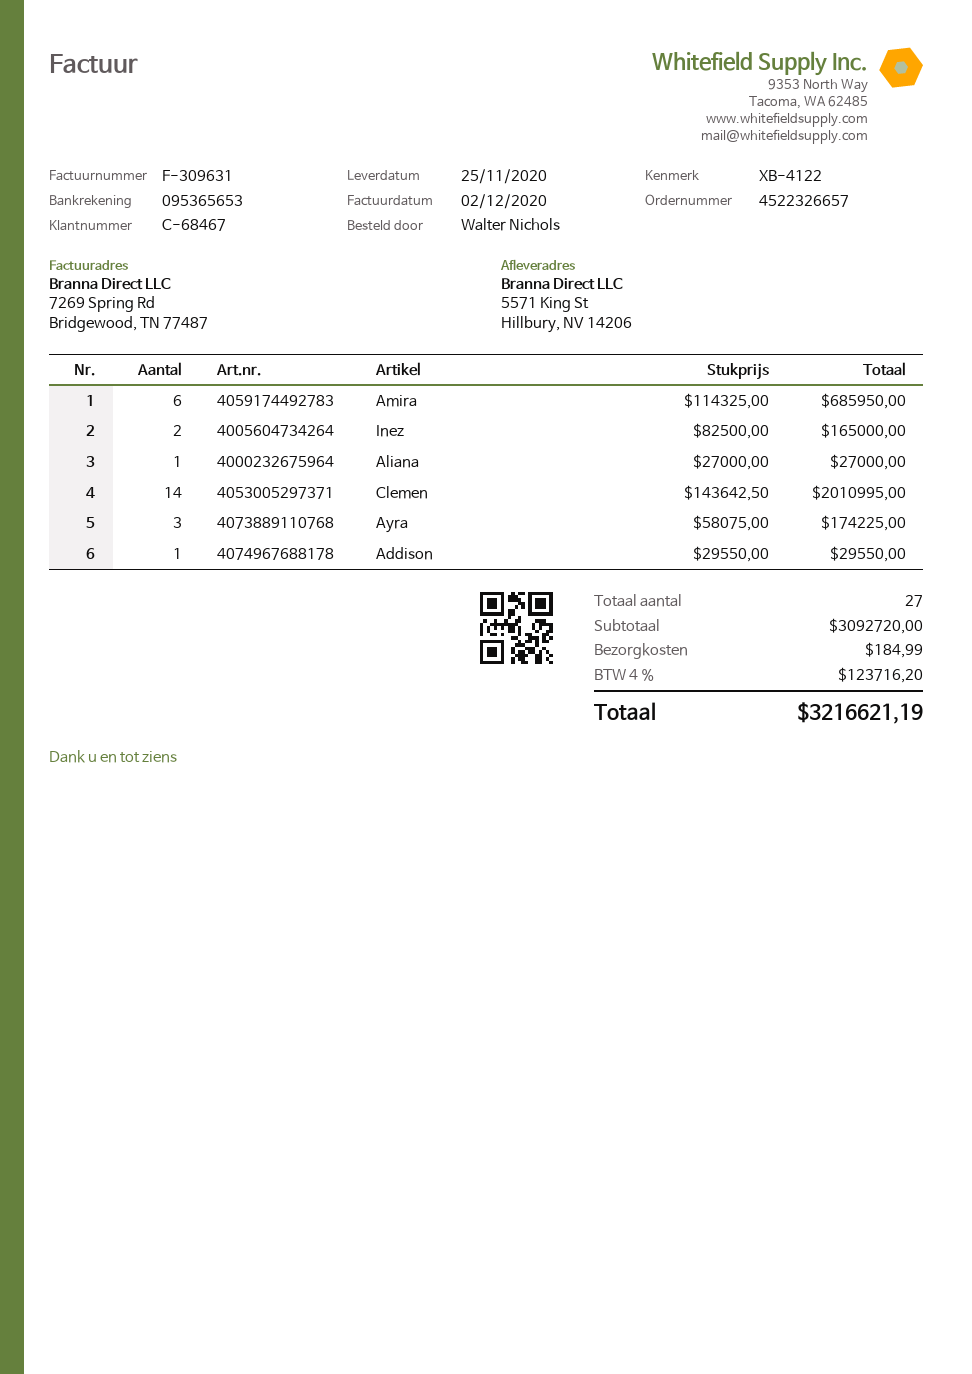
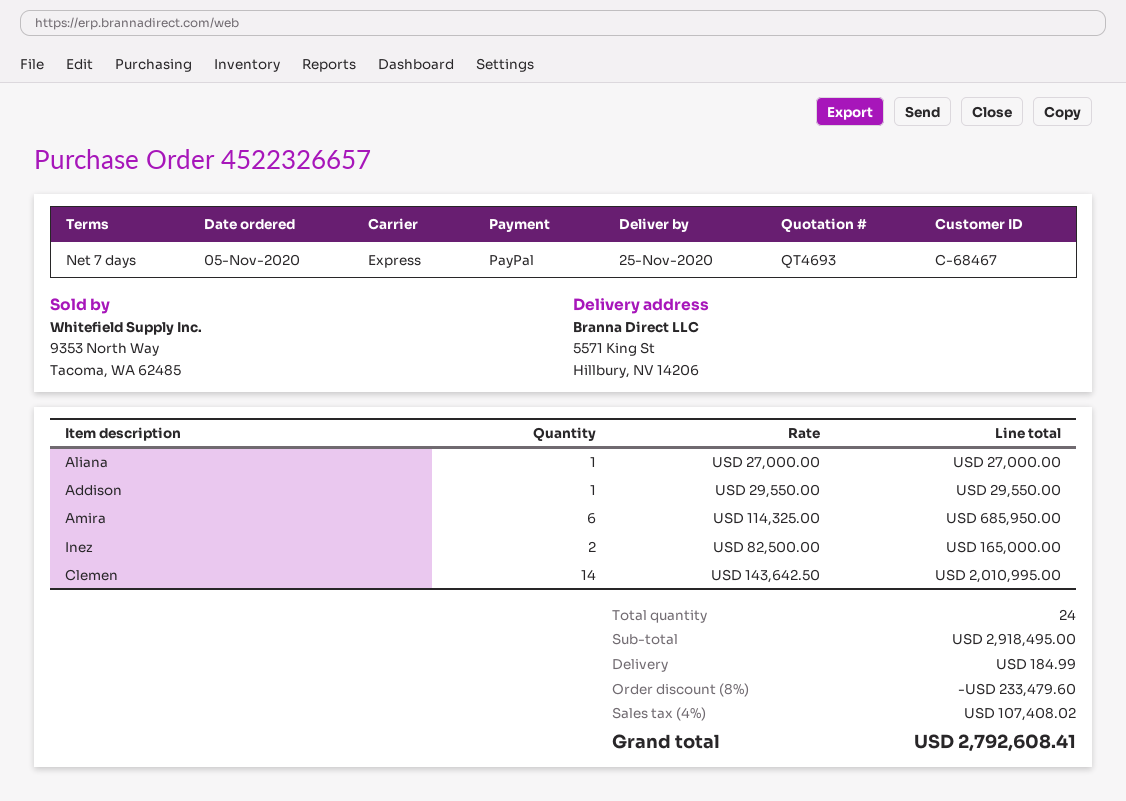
Ayra: 3 x 58075.00 = 174225.00 -> none
total quantity: 27 -> 24
subtotal: 3092720.00 -> 2918495.00
discount: none -> 8% = 233479.60
tax: 4% = 123716.20 -> 4% = 107408.02
total: 3216621.19 -> 2792608.41

